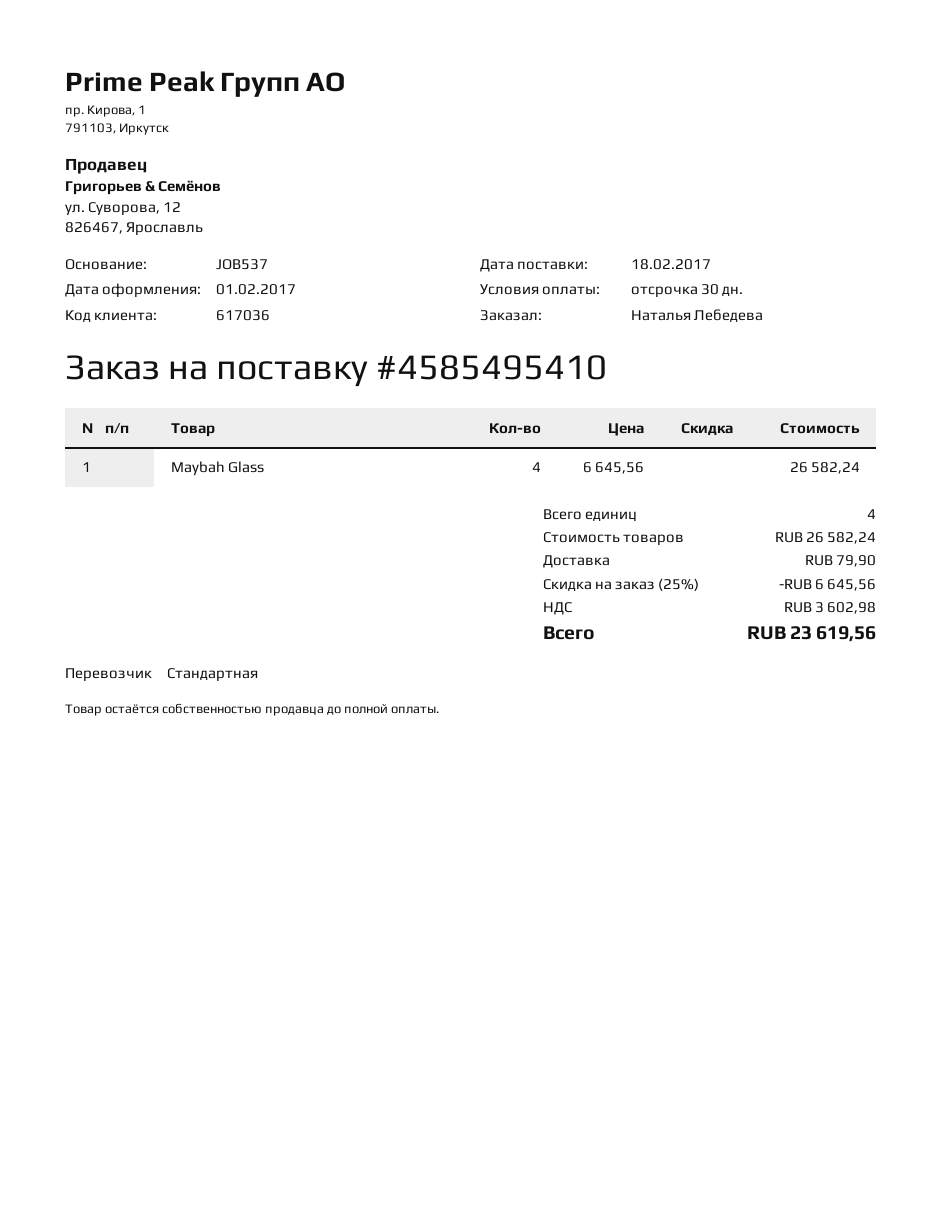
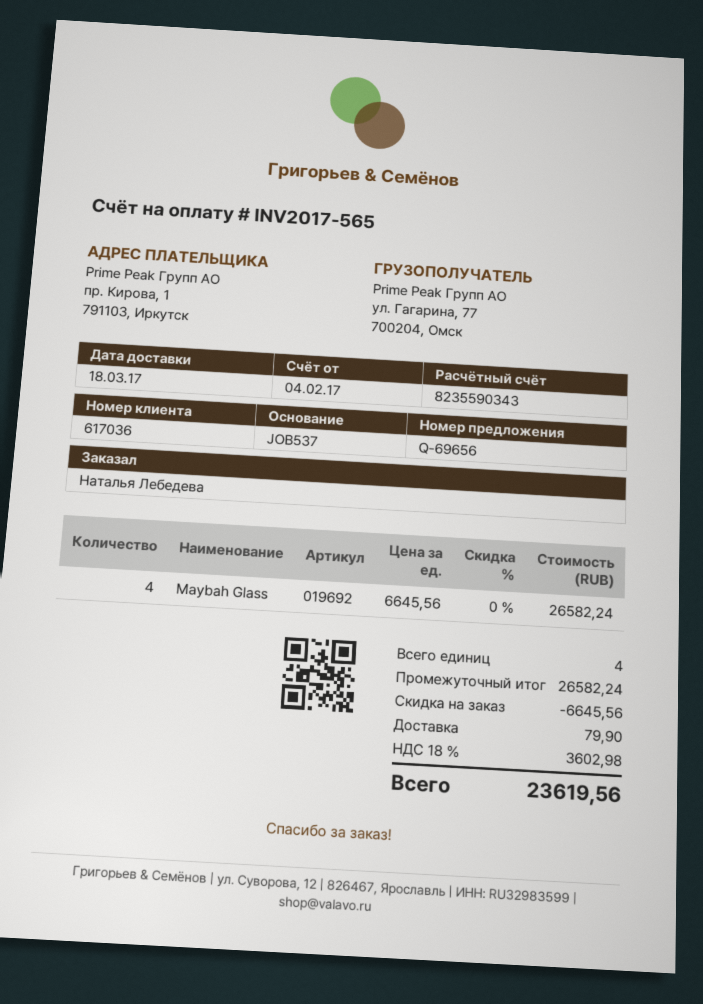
delivery date: 2017-02-18 -> 2017-03-18

